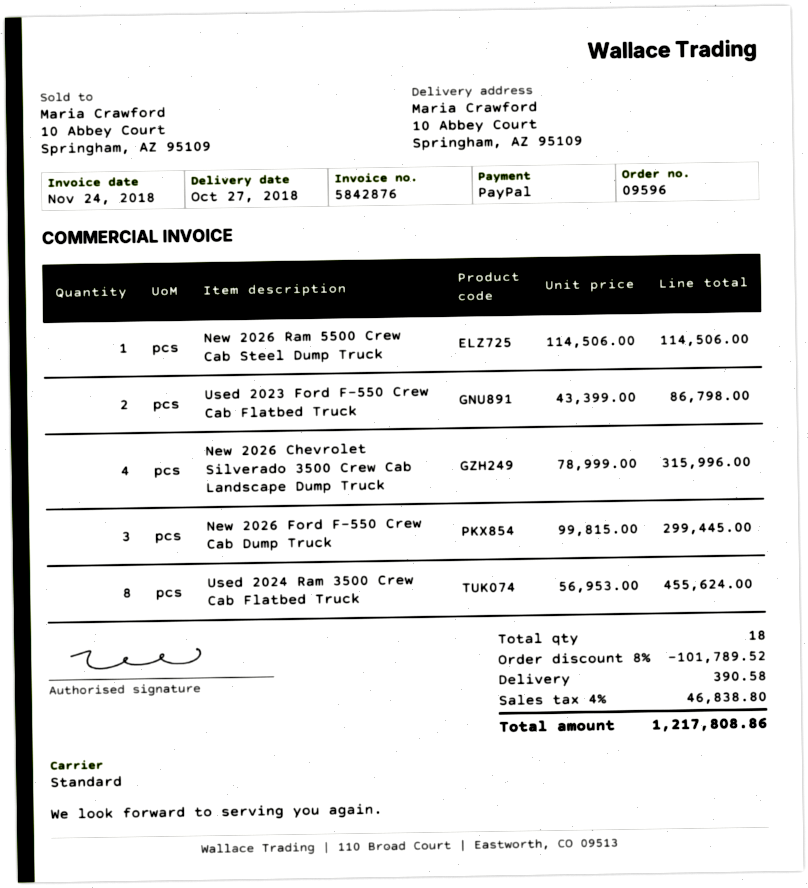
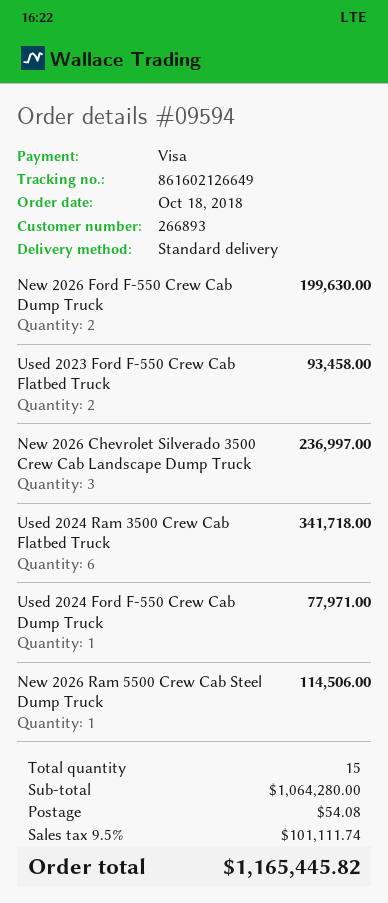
order number: 09596 -> 09594
payment method: PayPal -> Visa
Used 2023 Ford F-550 Crew Cab Flatbed Truck: 2 for 86798.00 -> 2 for 93458.00
New 2026 Chevrolet Silverado 3500 Crew Cab Landscape Dump Truck: 4 for 315996.00 -> 3 for 236997.00
New 2026 Ford F-550 Crew Cab Dump Truck: 3 for 299445.00 -> 2 for 199630.00
Used 2024 Ram 3500 Crew Cab Flatbed Truck: 8 for 455624.00 -> 6 for 341718.00
Used 2024 Ford F-550 Crew Cab Dump Truck: none -> 1 for 77971.00
total quantity: 18 -> 15
discount: 8% = 101789.52 -> none
shipping: 390.58 -> 54.08
tax: 4% = 46838.80 -> 9.5% = 101111.74
total: 1217808.86 -> 1165445.82

